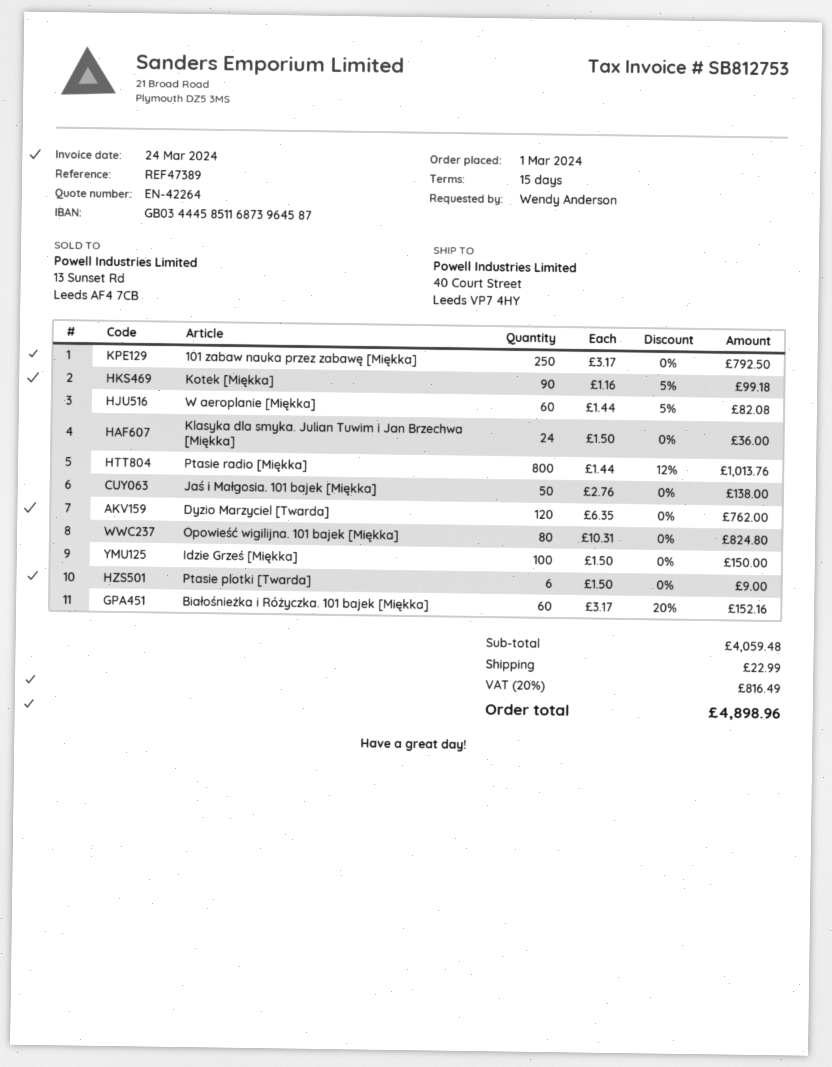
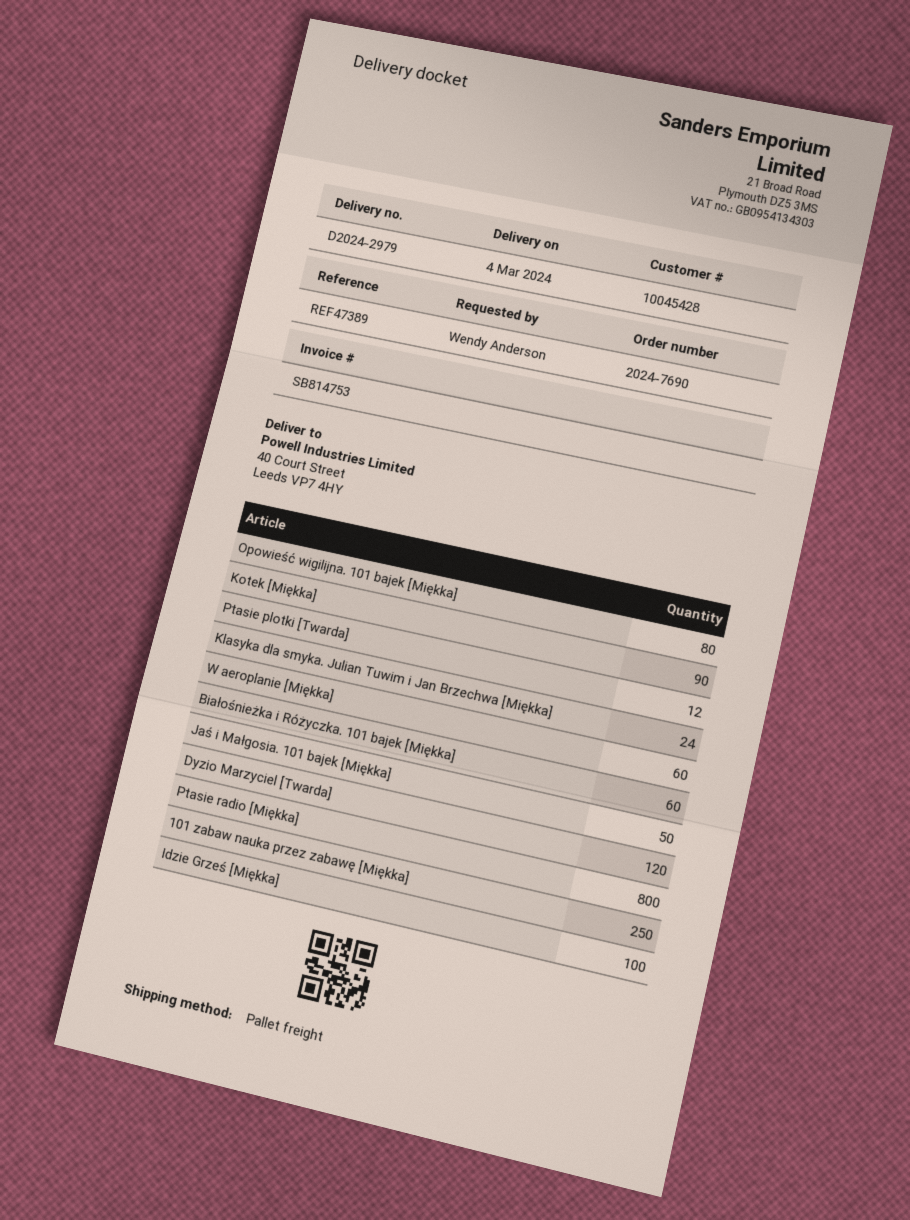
invoice number: SB812753 -> SB814753
Ptasie plotki [Twarda]: 6 -> 12

